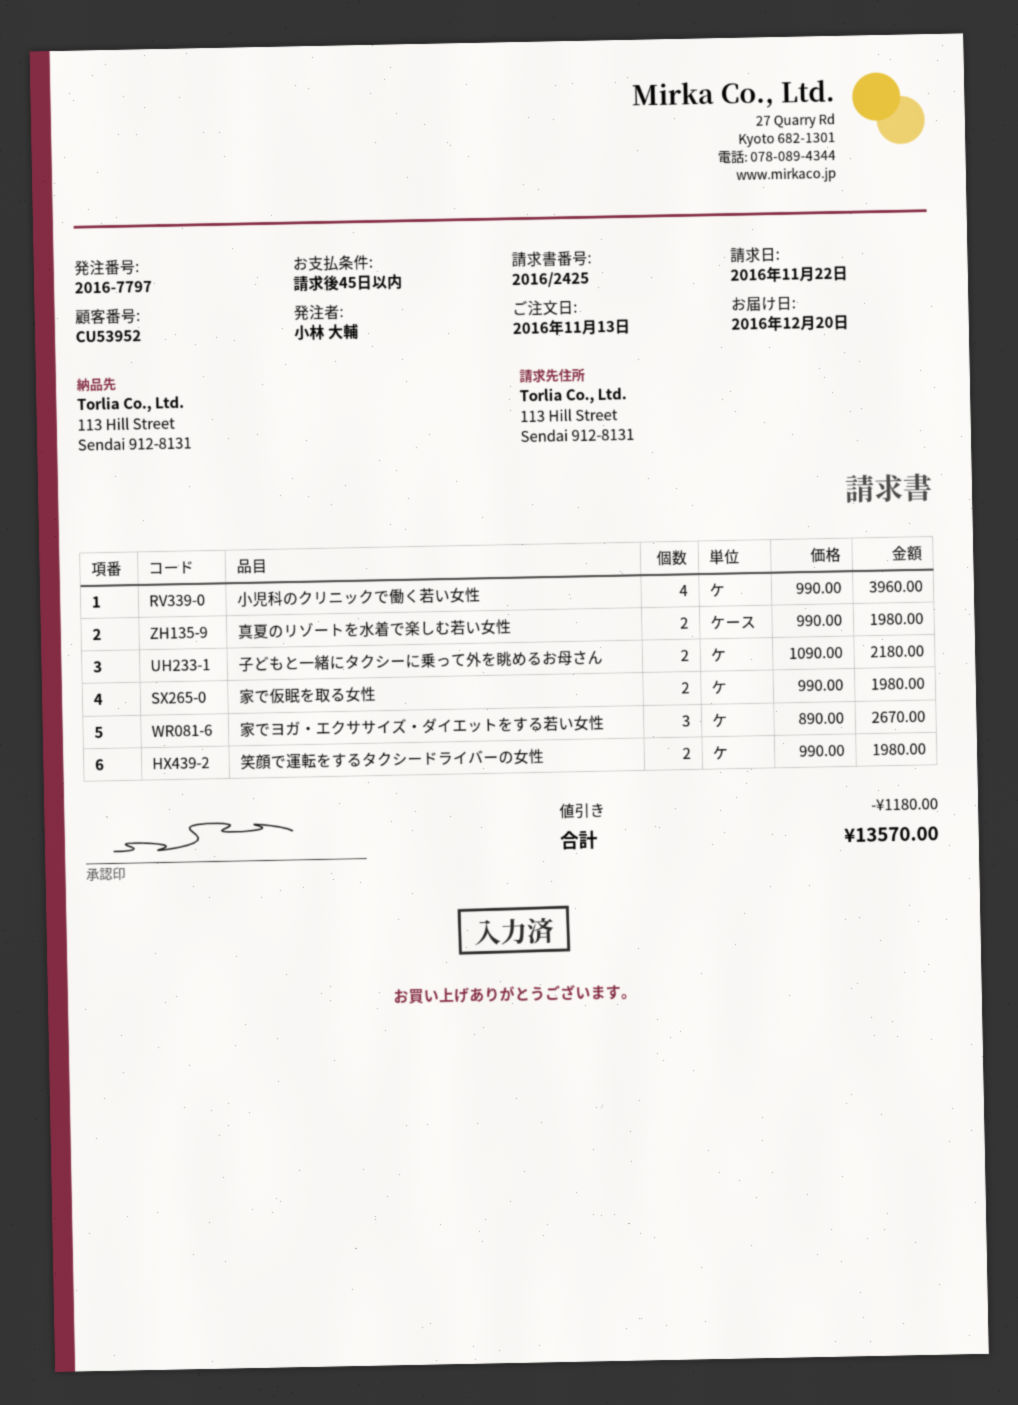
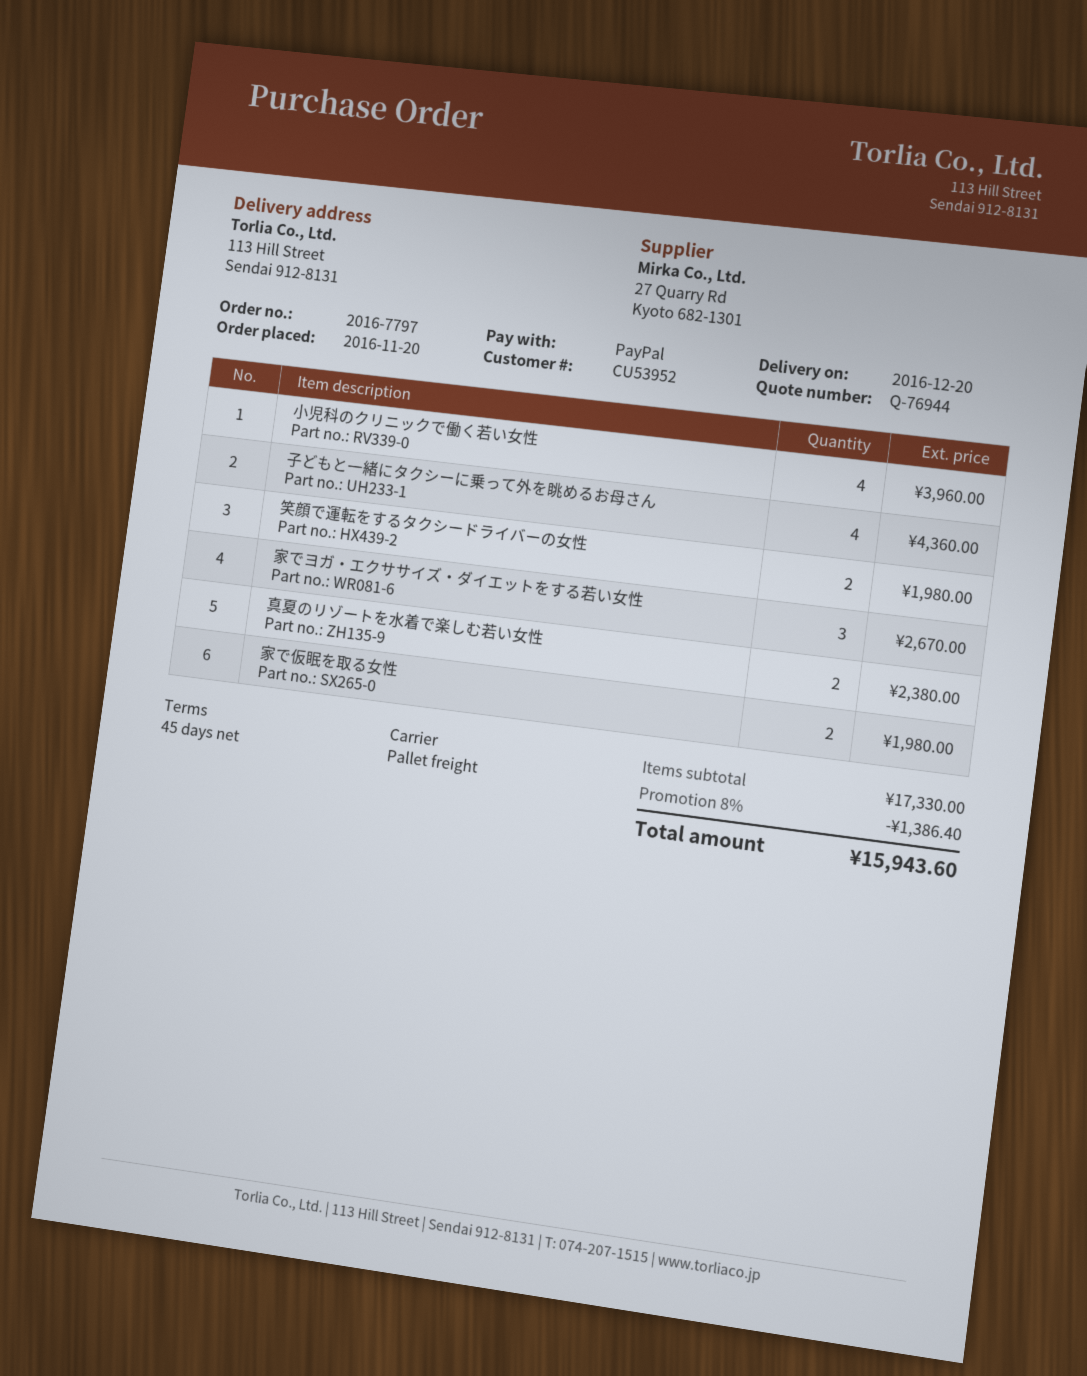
order date: 2016-11-13 -> 2016-11-20
真夏のリゾートを水着で楽しむ若い女性: 2 for 1980.00 -> 2 for 2380.00
子どもと一緒にタクシーに乗って外を眺めるお母さん: 2 for 2180.00 -> 4 for 4360.00
discount: 1180.00 -> 1386.40
total: 13570.00 -> 15943.60

